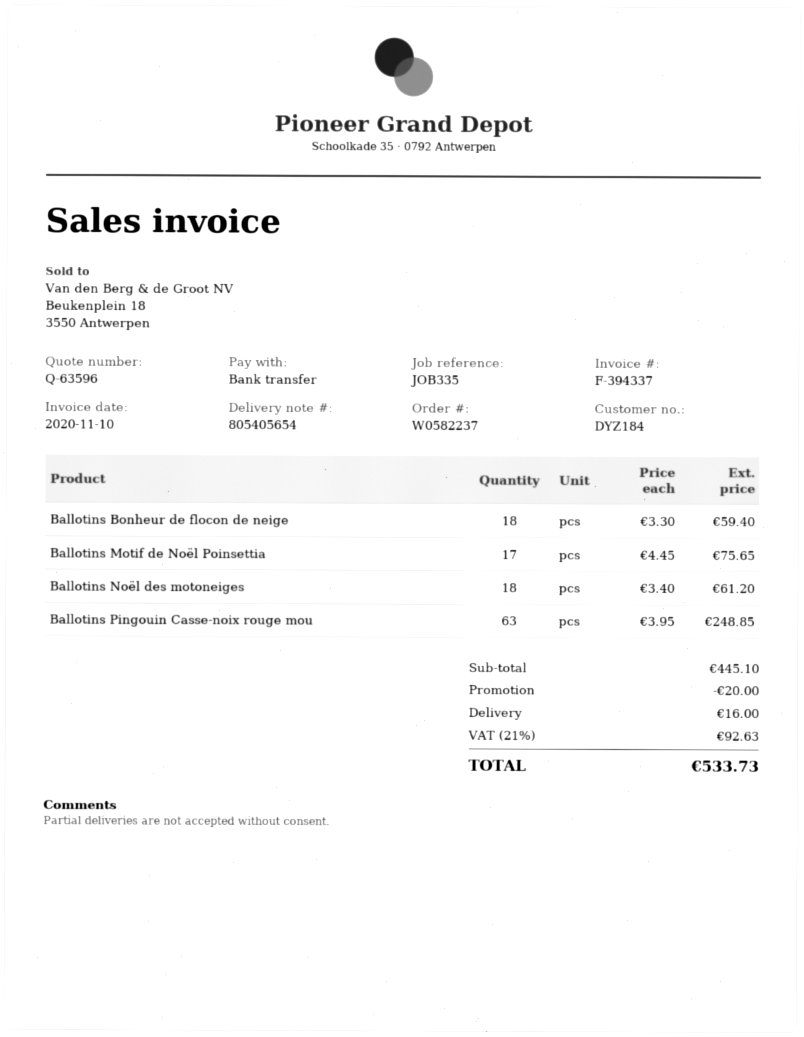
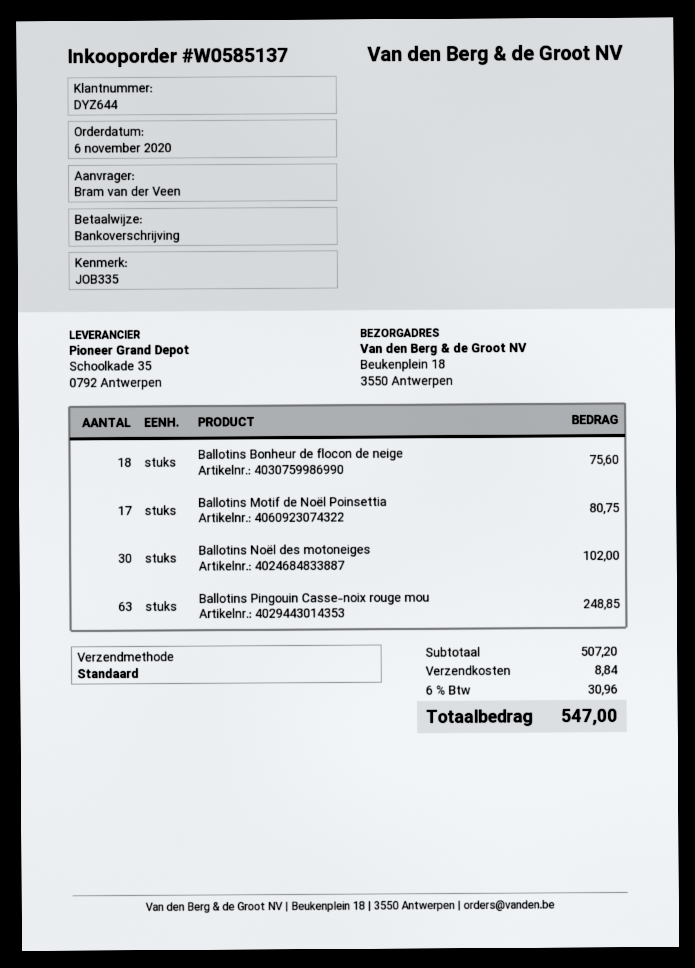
order number: W0582237 -> W0585137
customer number: DYZ184 -> DYZ644
Ballotins Bonheur de flocon de neige: 18 for 59.40 -> 18 for 75.60
Ballotins Motif de Noël Poinsettia: 17 for 75.65 -> 17 for 80.75
Ballotins Noël des motoneiges: 18 for 61.20 -> 30 for 102.00
subtotal: 445.10 -> 507.20
discount: 20.00 -> none
shipping: 16.00 -> 8.84
tax: 21% = 92.63 -> 6% = 30.96
total: 533.73 -> 547.00

